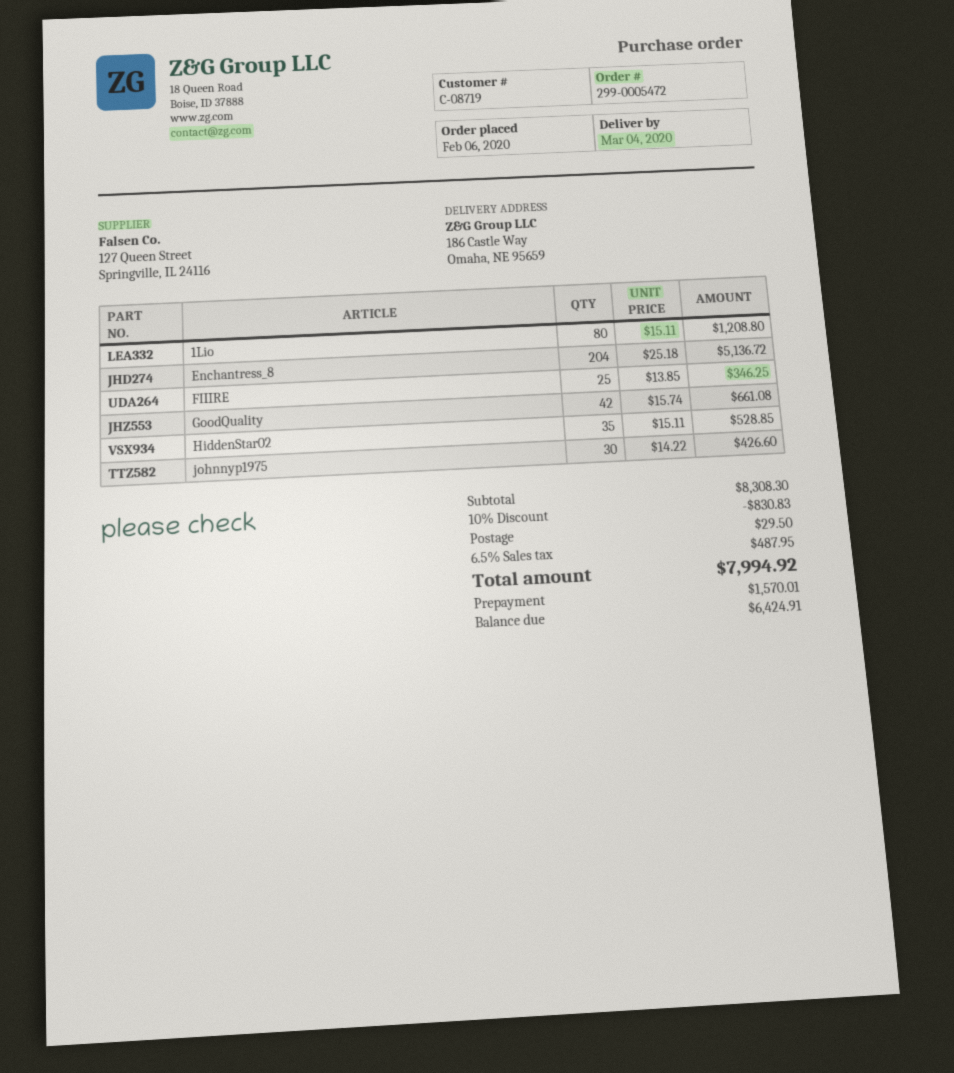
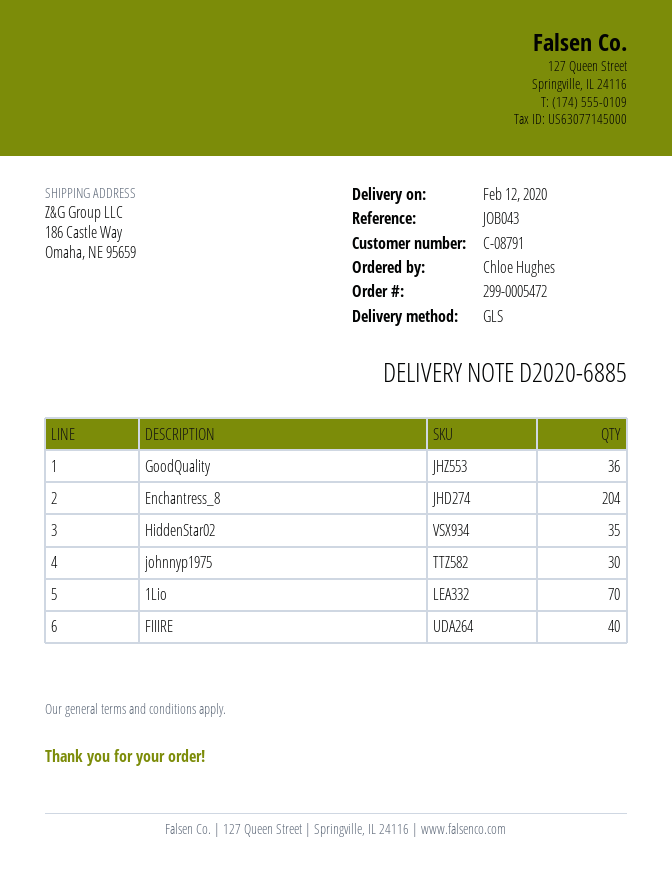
delivery date: 2020-03-04 -> 2020-02-12
customer number: C-08719 -> C-08791
1Lio: 80 -> 70
FIIIRE: 25 -> 40
GoodQuality: 42 -> 36

